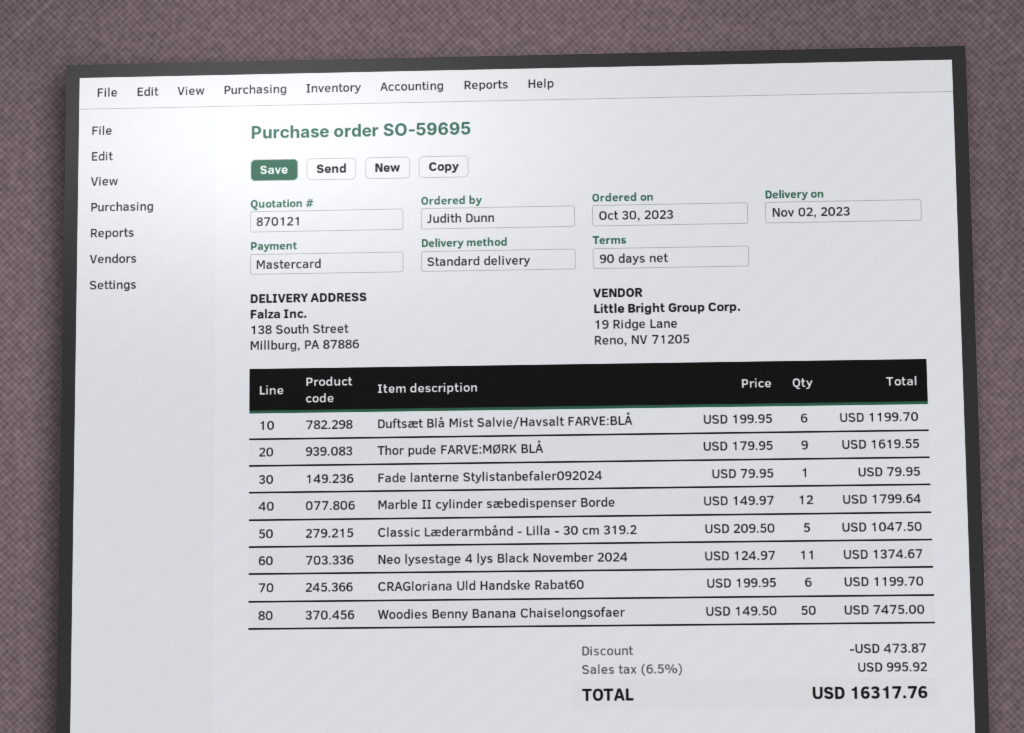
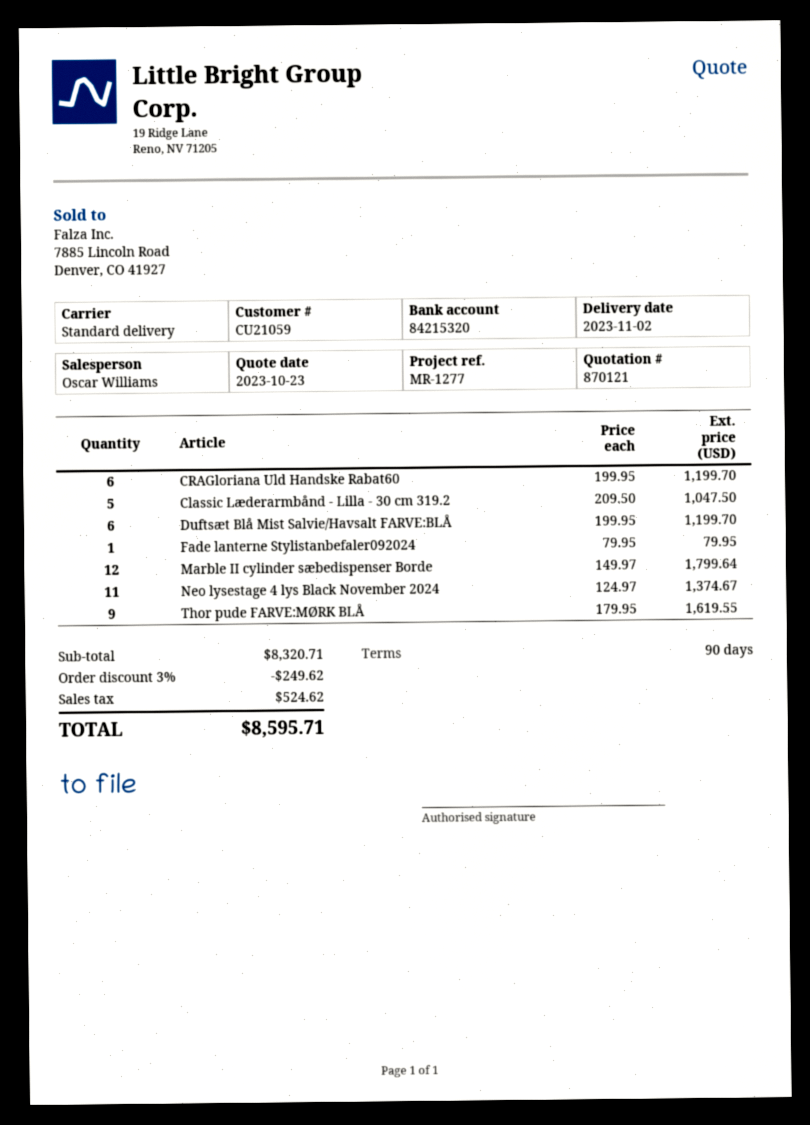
Woodies Benny Banana Chaiselongsofaer: 50 x 149.50 = 7475.00 -> none
discount: 473.87 -> 249.62
tax: 995.92 -> 524.62
total: 16317.76 -> 8595.71

